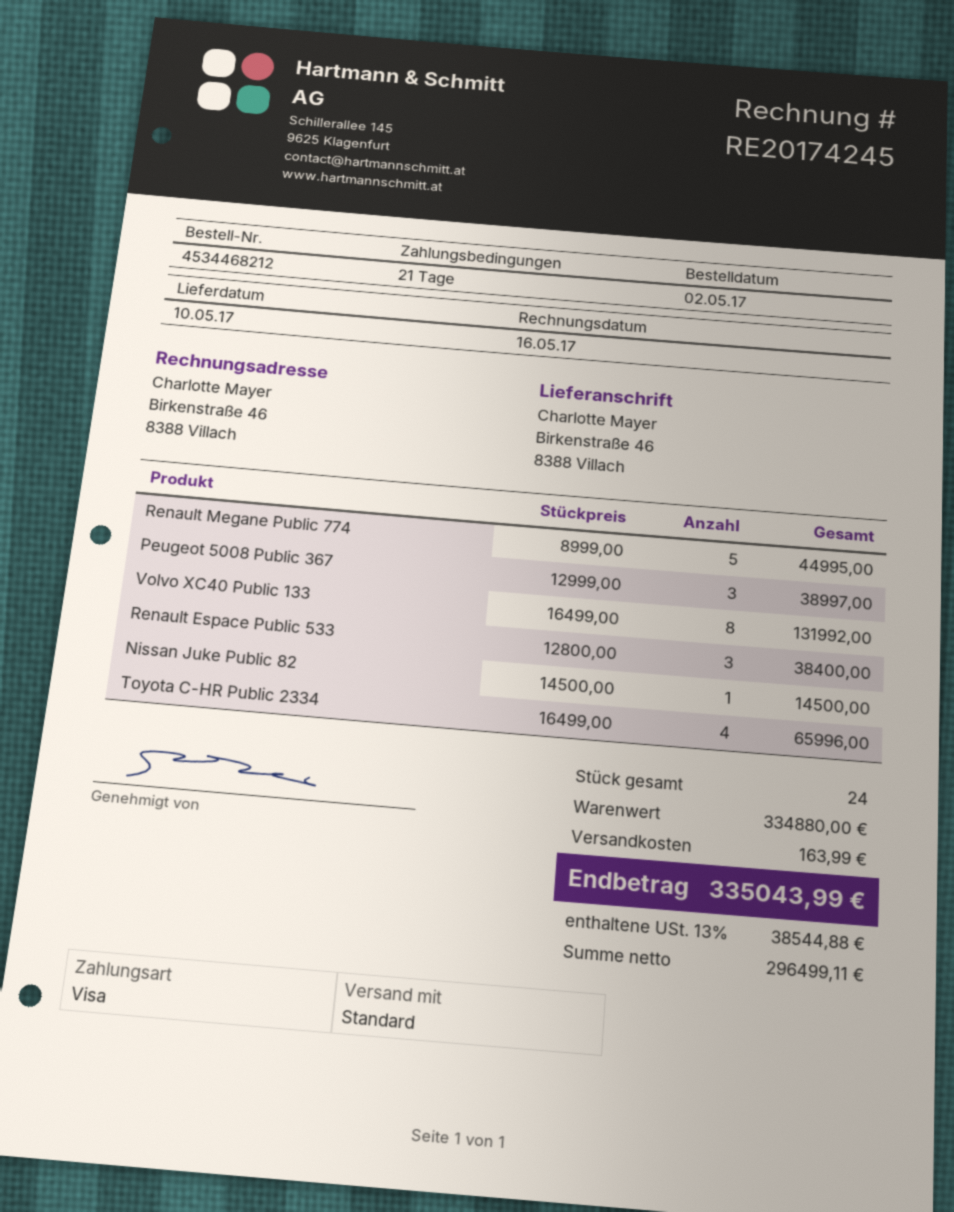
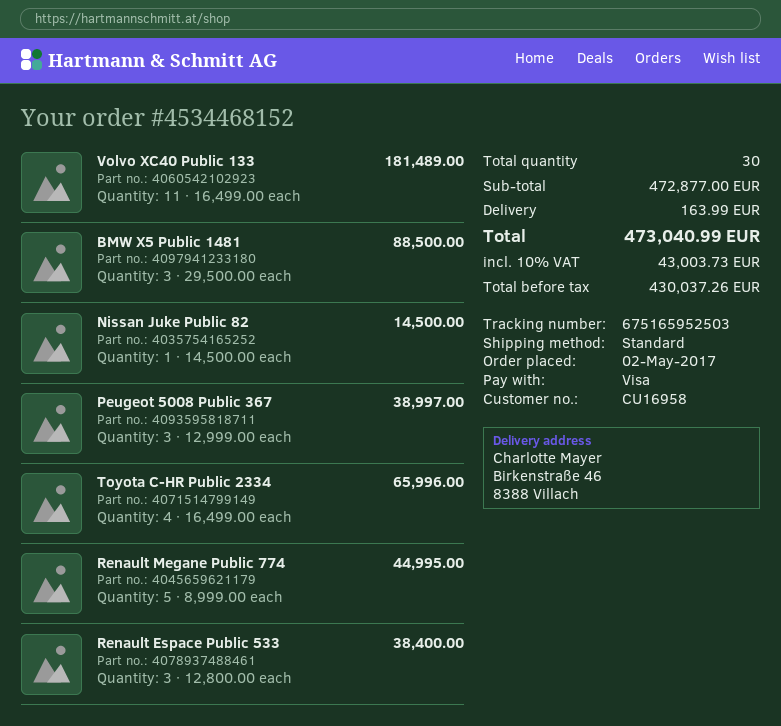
order number: 4534468212 -> 4534468152
Volvo XC40 Public 133: 8 x 16499.00 = 131992.00 -> 11 x 16499.00 = 181489.00
BMW X5 Public 1481: none -> 3 x 29500.00 = 88500.00
total quantity: 24 -> 30
subtotal: 334880.00 -> 472877.00
net: 296499.11 -> 430037.26
tax: 13% = 38544.88 -> 10% = 43003.73
total: 335043.99 -> 473040.99

